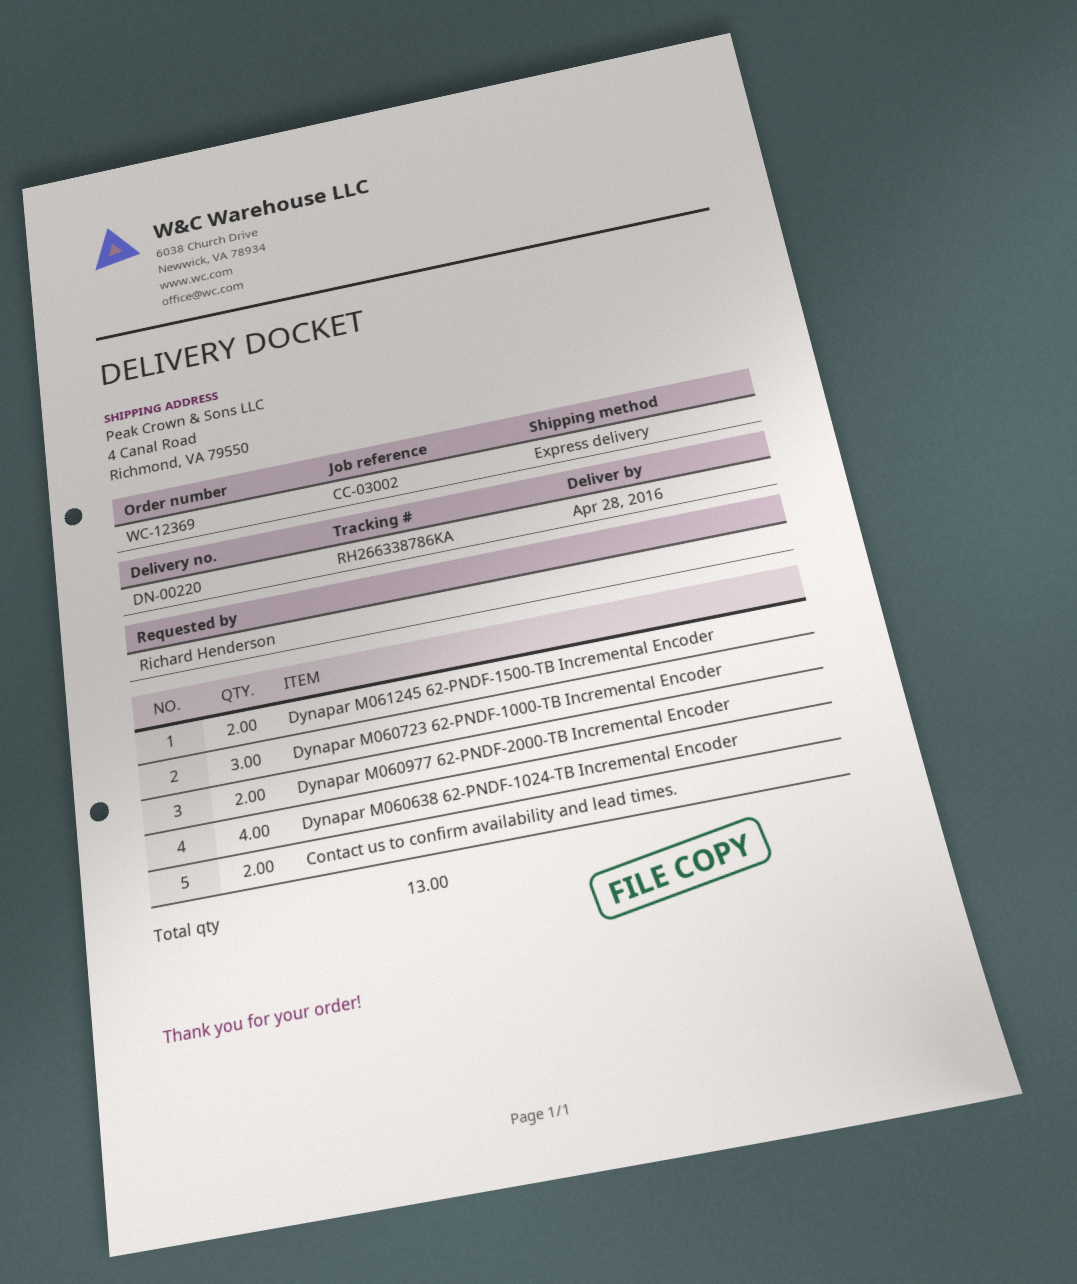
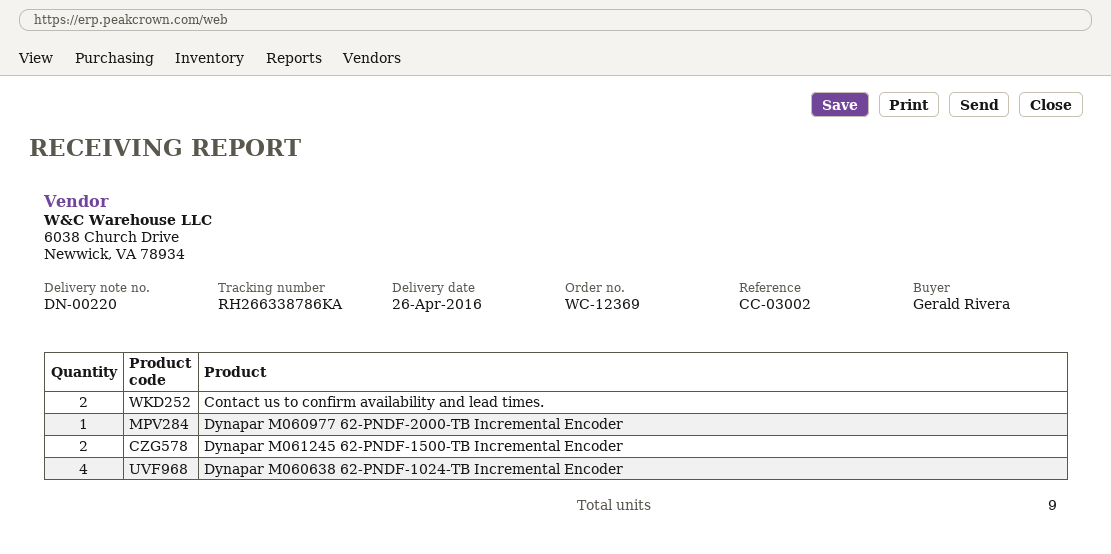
delivery date: 2016-04-28 -> 2016-04-26
ordered by: Richard Henderson -> Gerald Rivera
Dynapar M060723 62-PNDF-1000-TB Incremental Encoder: 3 -> none
Dynapar M060977 62-PNDF-2000-TB Incremental Encoder: 2 -> 1
total quantity: 13 -> 9

